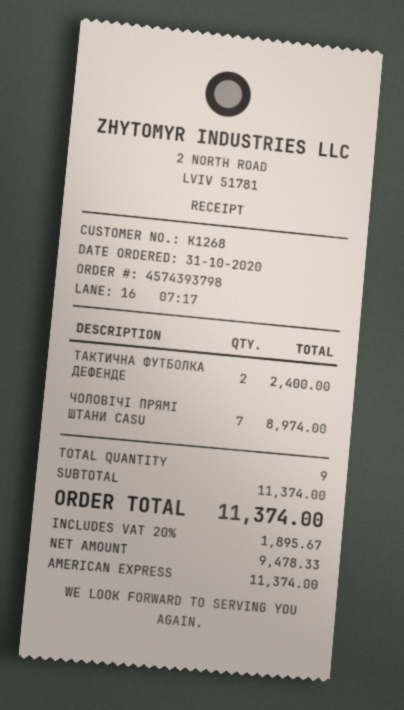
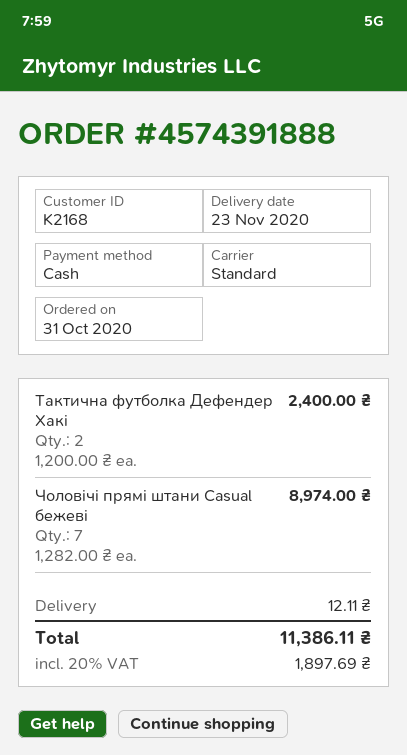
order number: 4574393798 -> 4574391888
customer number: K1268 -> K2168
payment method: American Express -> cash
shipping: none -> 12.11
tax: 20% = 1895.67 -> 20% = 1897.69
total: 11374.00 -> 11386.11

